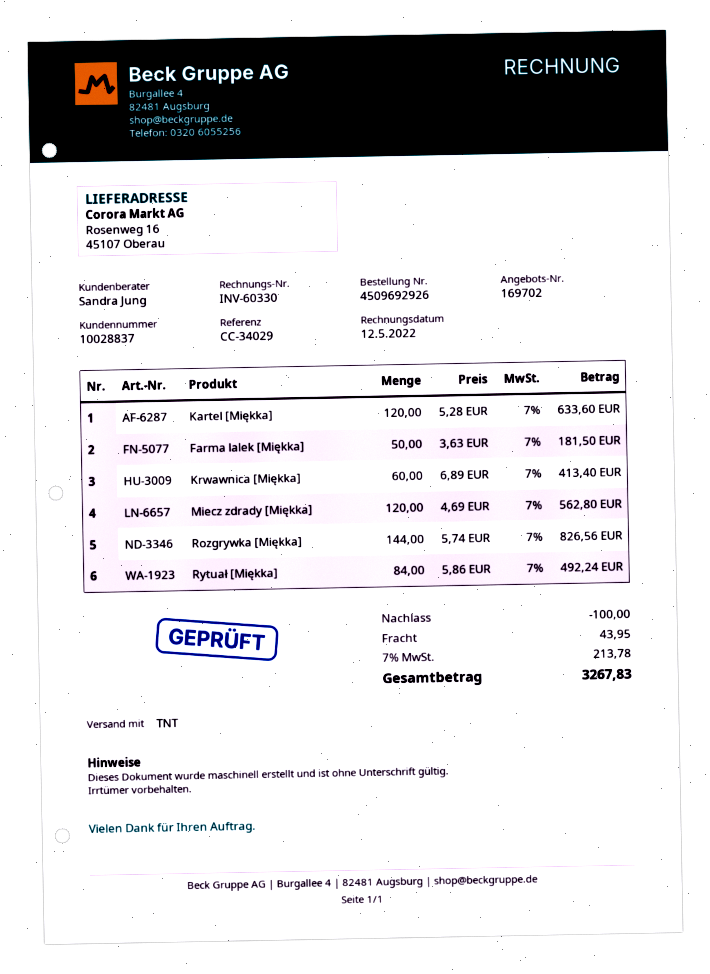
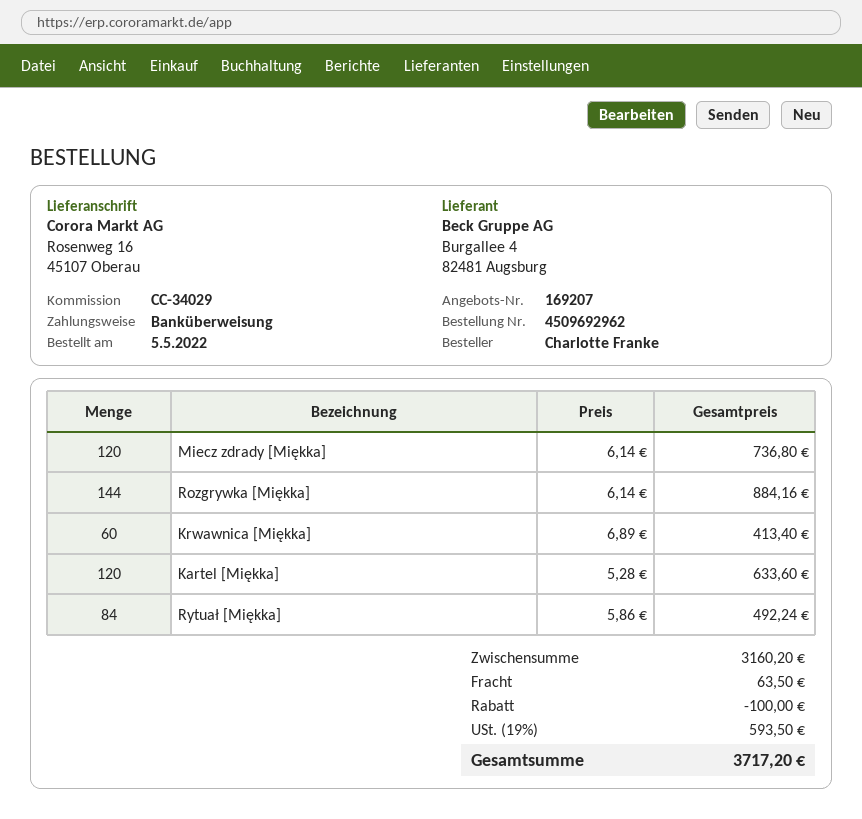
quote number: 169702 -> 169207
order number: 4509692926 -> 4509692962
Farma lalek [Miękka]: 50 x 3.63 = 181.50 -> none
Miecz zdrady [Miękka]: 120 x 4.69 = 562.80 -> 120 x 6.14 = 736.80
Rozgrywka [Miękka]: 144 x 5.74 = 826.56 -> 144 x 6.14 = 884.16
shipping: 43.95 -> 63.50
tax: 7% = 213.78 -> 19% = 593.50
total: 3267.83 -> 3717.20

